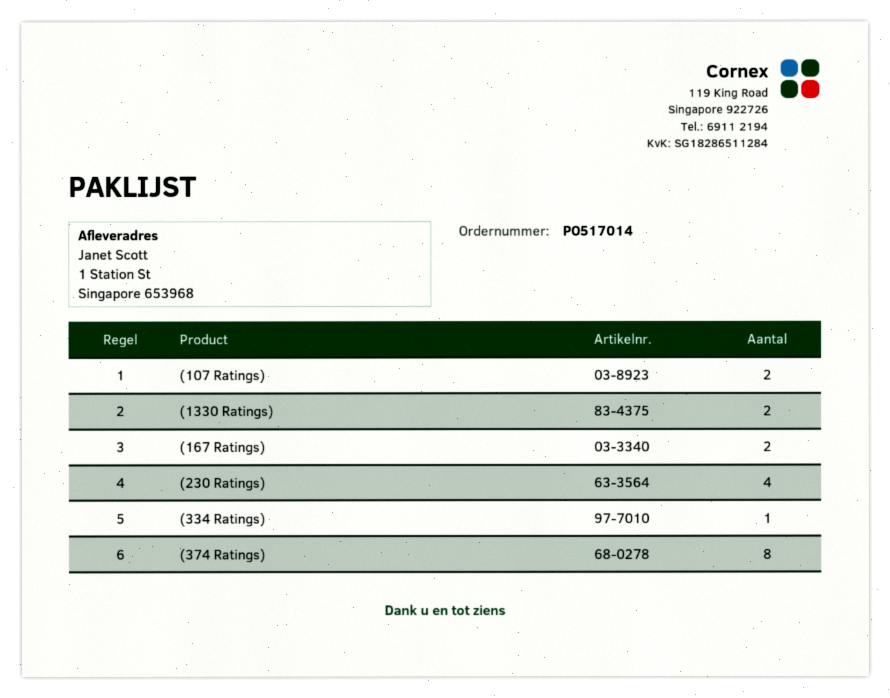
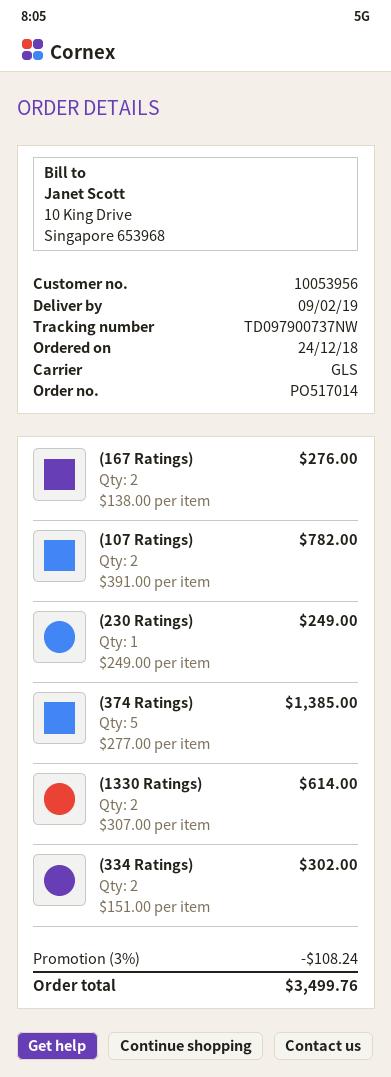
(230 Ratings): 4 -> 1
(334 Ratings): 1 -> 2
(374 Ratings): 8 -> 5

